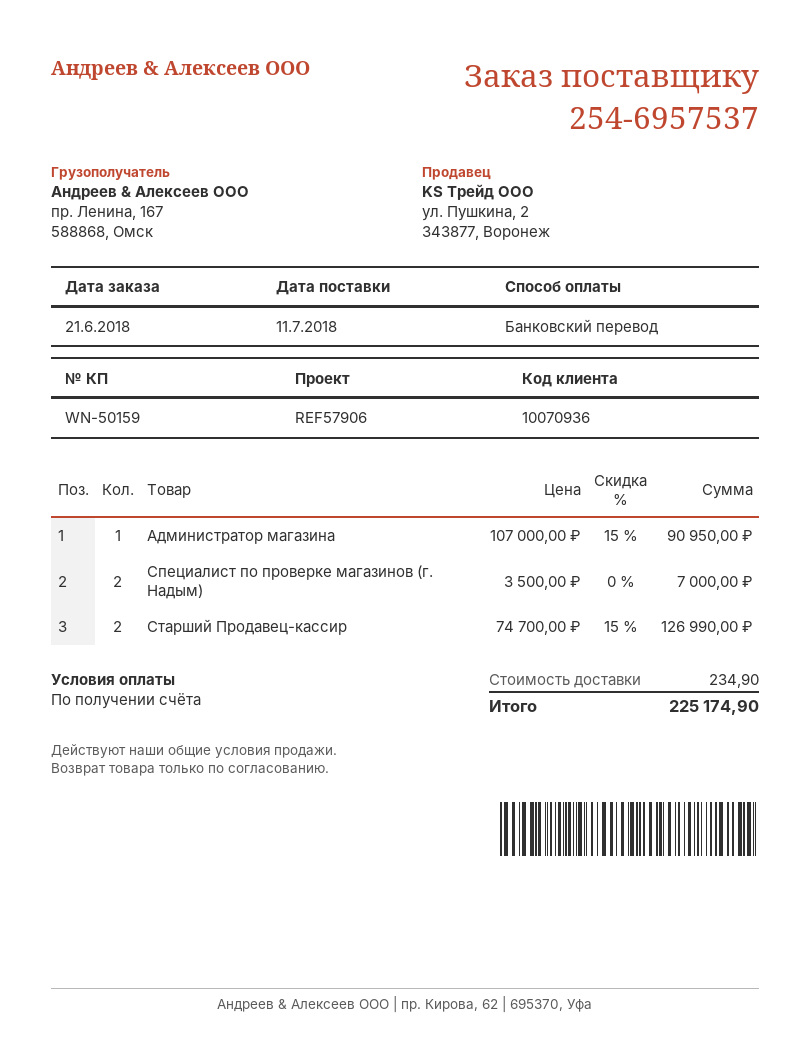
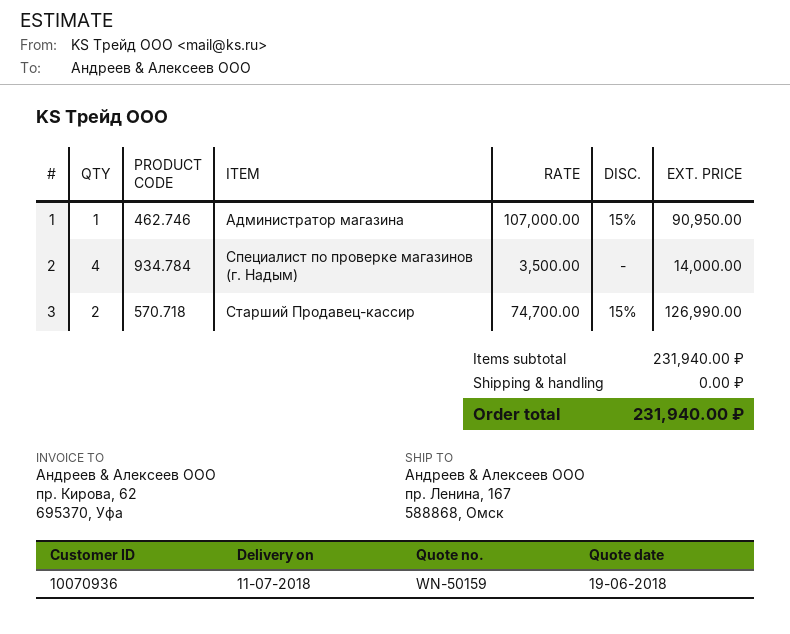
Специалист по проверке магазинов (г. Надым): 2 x 3500.00 = 7000.00 -> 4 x 3500.00 = 14000.00
shipping: 234.90 -> 0.00
total: 225174.90 -> 231940.00

